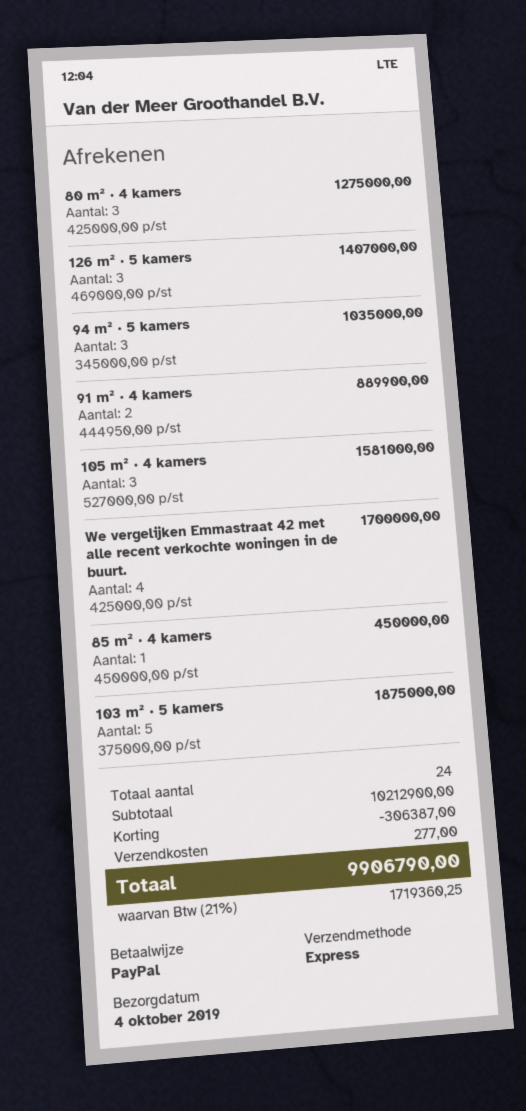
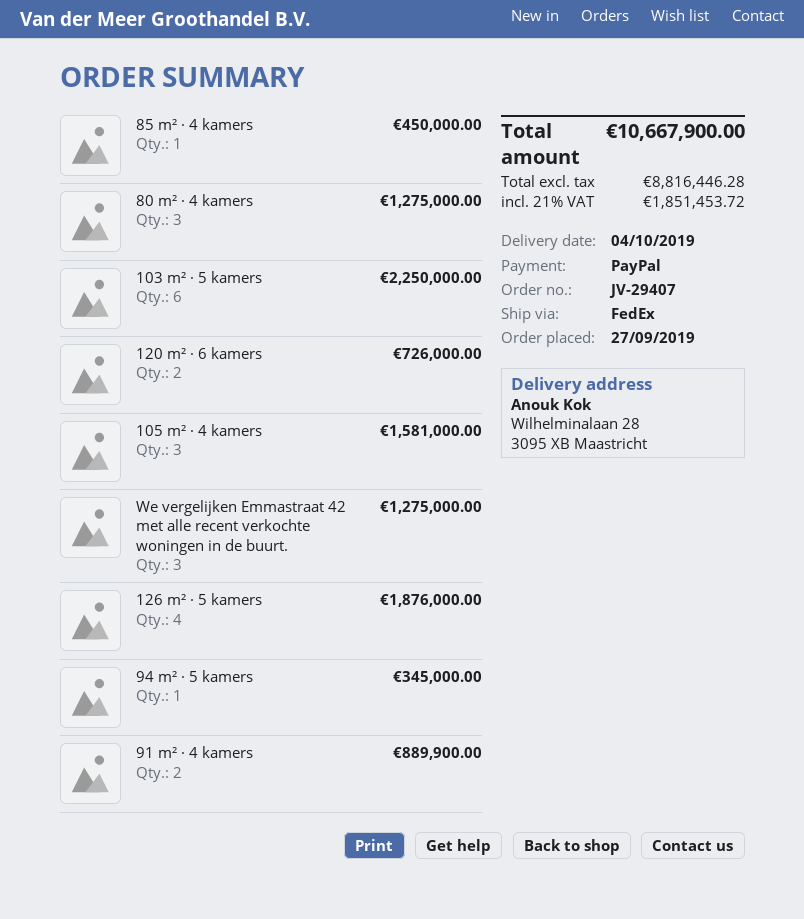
shipping method: express -> FedEx
126 m² · 5 kamers: 3 for 1407000.00 -> 4 for 1876000.00
94 m² · 5 kamers: 3 for 1035000.00 -> 1 for 345000.00
We vergelijken Emmastraat 42 met alle recent verkochte woningen in de buurt.: 4 for 1700000.00 -> 3 for 1275000.00
103 m² · 5 kamers: 5 for 1875000.00 -> 6 for 2250000.00
120 m² · 6 kamers: none -> 2 for 726000.00
discount: 306387.00 -> none
shipping: 277.00 -> none
tax: 21% = 1719360.25 -> 21% = 1851453.72
total: 9906790.00 -> 10667900.00

